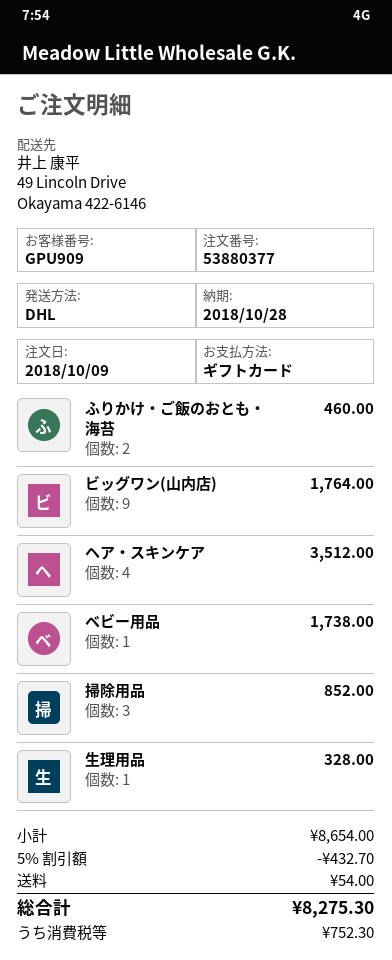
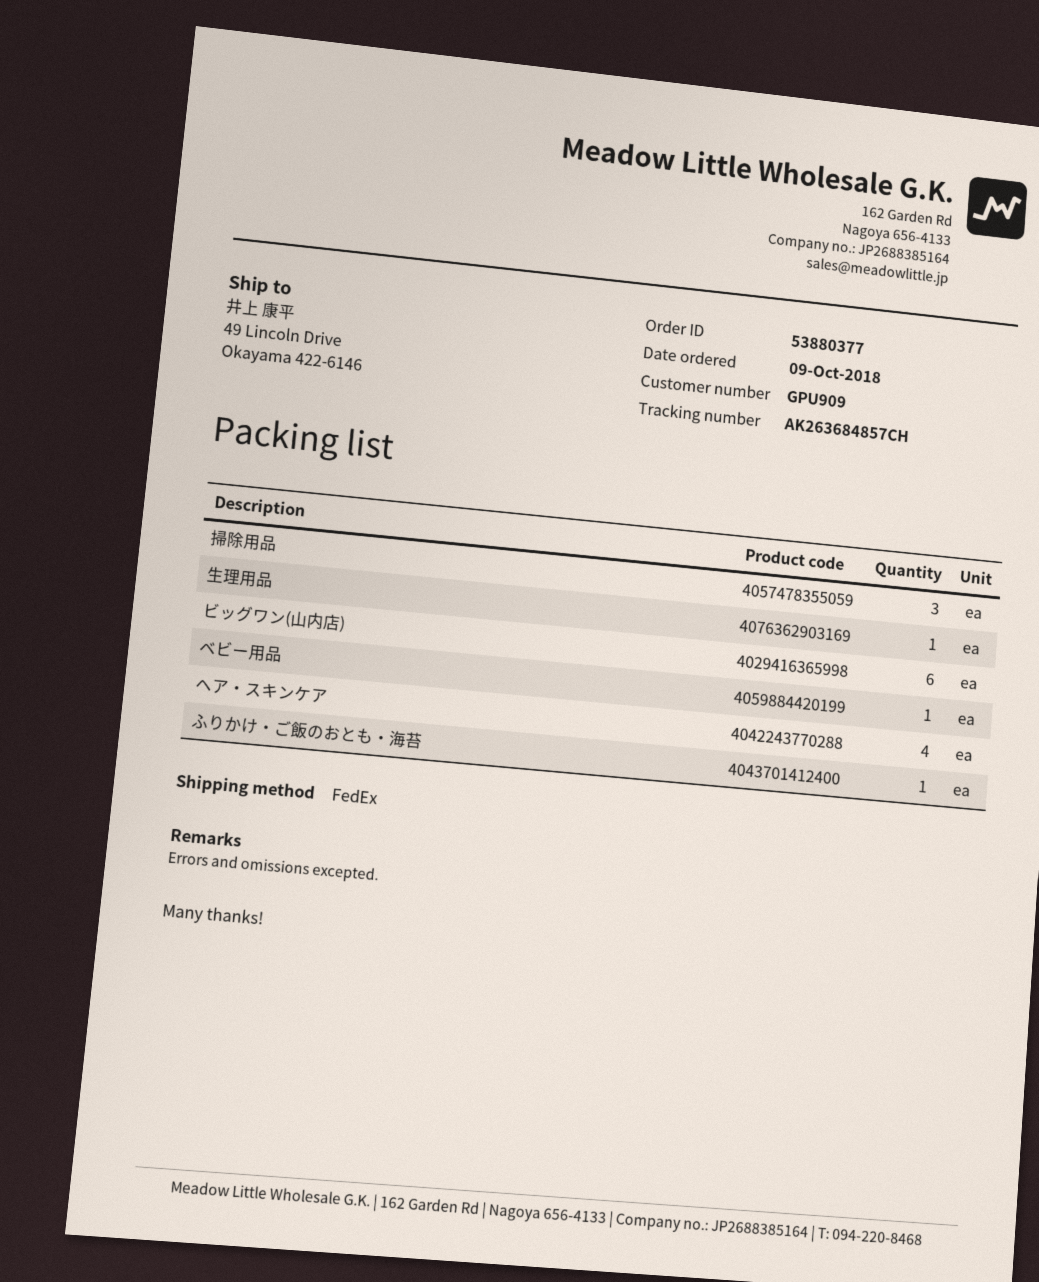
shipping method: DHL -> FedEx
ふりかけ・ご飯のおとも・海苔: 2 -> 1
ビッグワン(山内店): 9 -> 6

